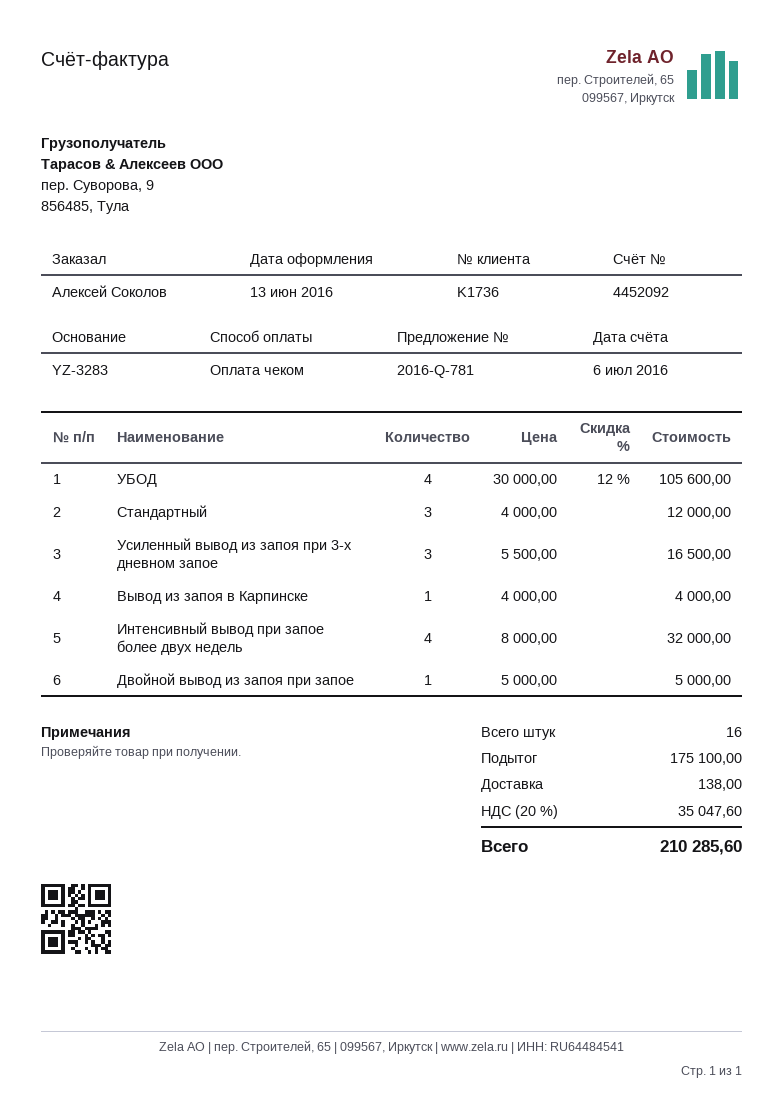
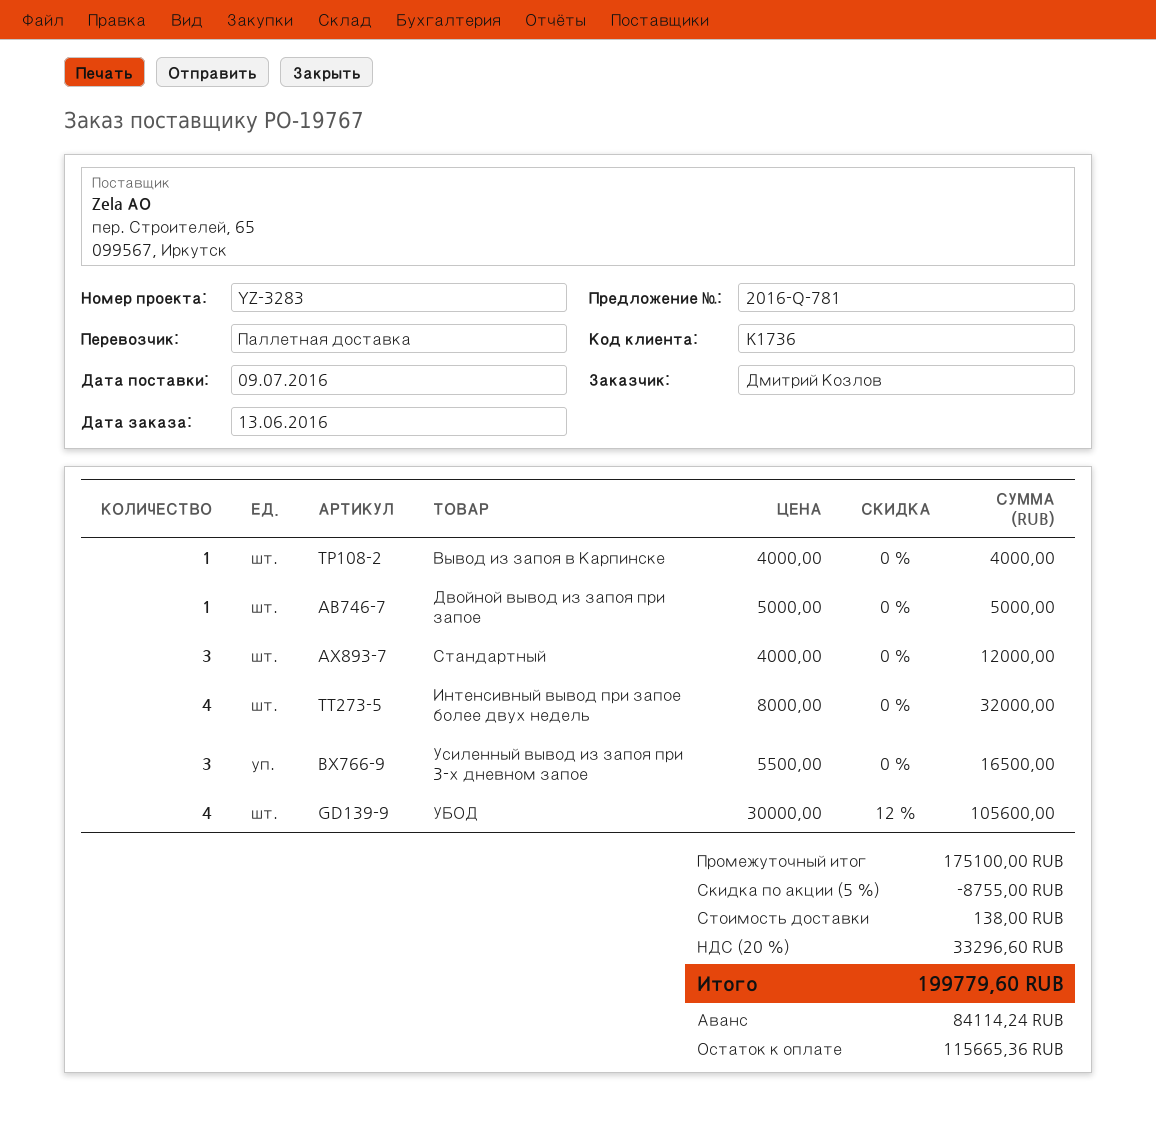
ordered by: Алексей Соколов -> Дмитрий Козлов
discount: none -> 5% = 8755.00
tax: 20% = 35047.60 -> 20% = 33296.60
total: 210285.60 -> 199779.60

